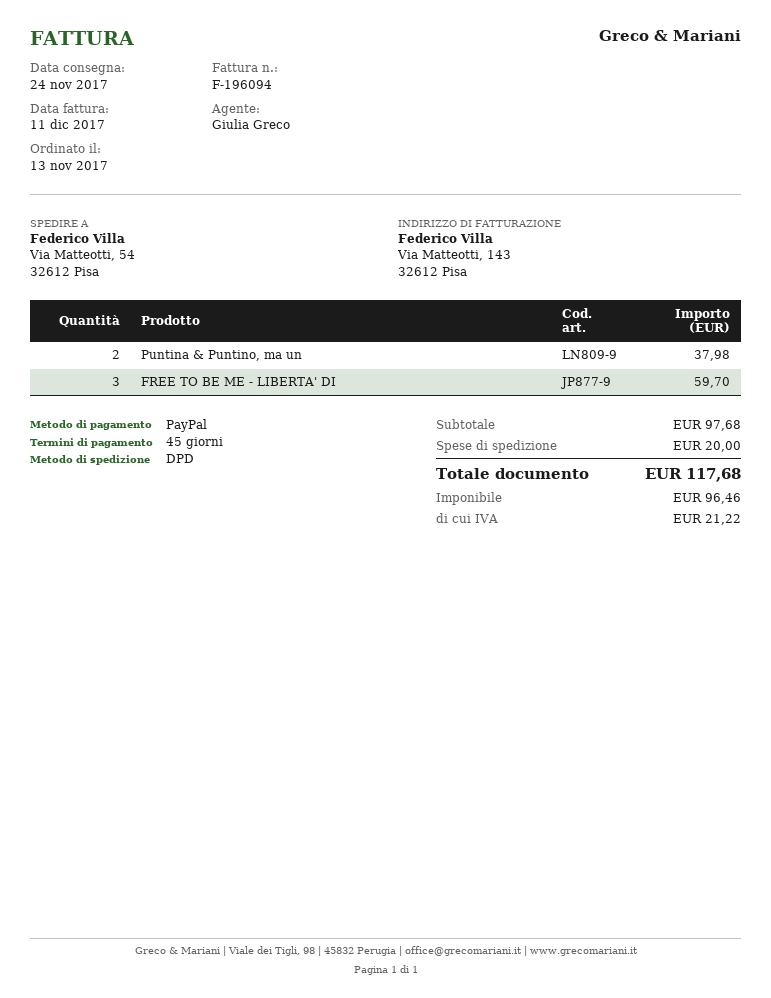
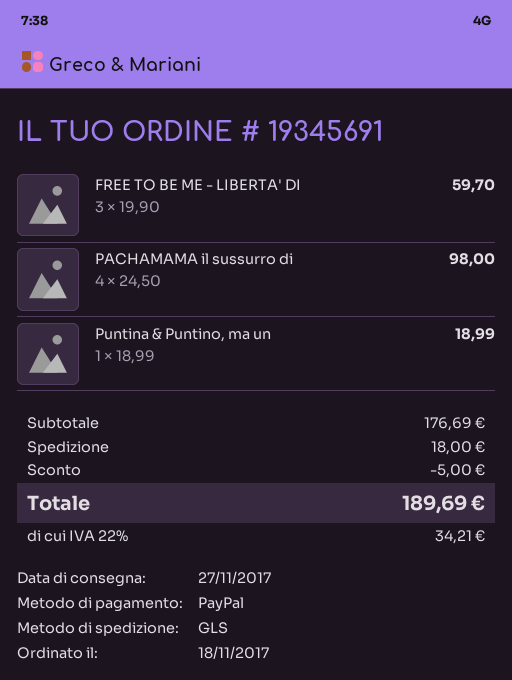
order date: 2017-11-13 -> 2017-11-18
delivery date: 2017-11-24 -> 2017-11-27
shipping method: DPD -> GLS
Puntina & Puntino, ma un: 2 for 37.98 -> 1 for 18.99
PACHAMAMA il sussurro di: none -> 4 for 98.00
subtotal: 97.68 -> 176.69
discount: none -> 5.00
shipping: 20.00 -> 18.00
tax: 21.22 -> 34.21
total: 117.68 -> 189.69

